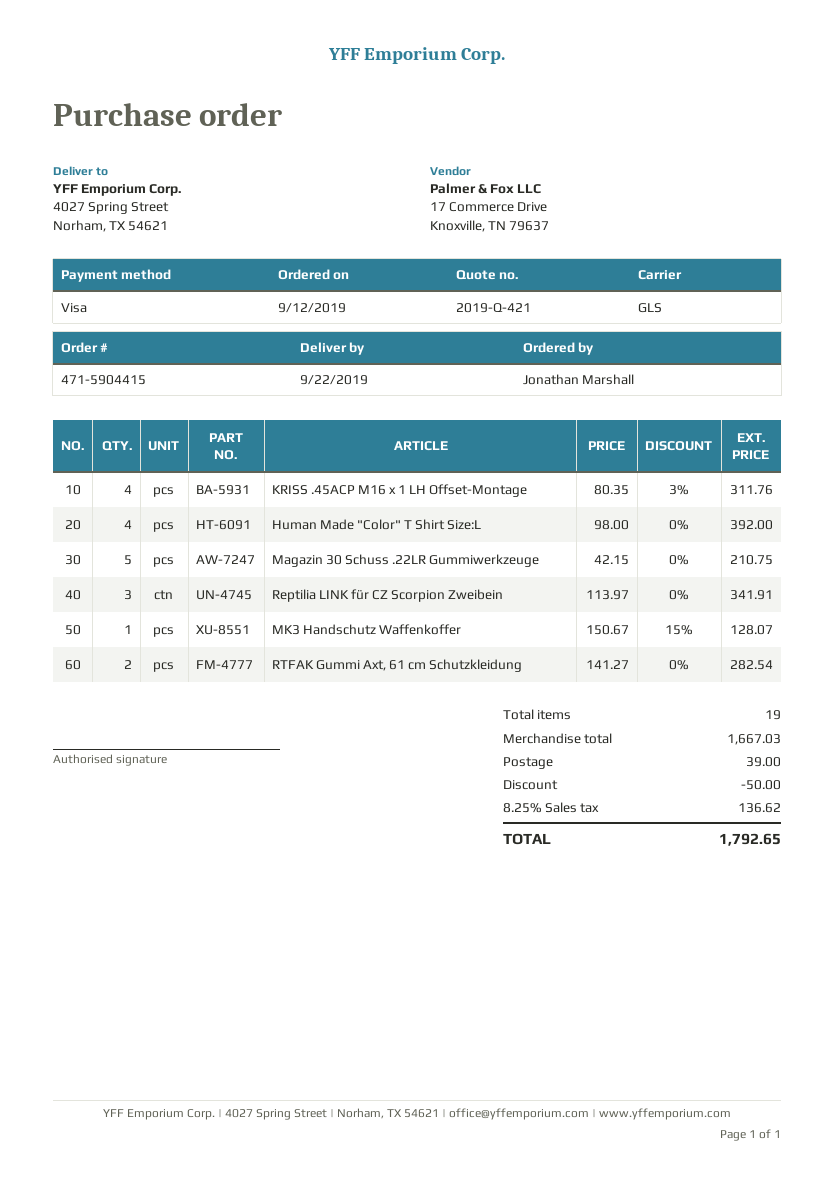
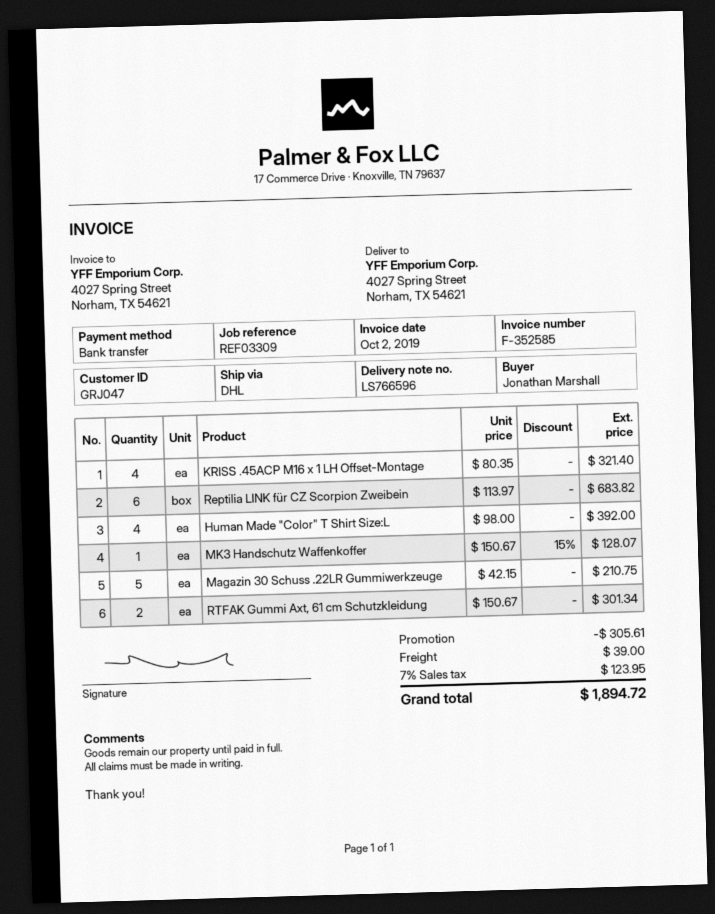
payment method: Visa -> bank transfer
shipping method: GLS -> DHL
KRISS .45ACP M16 x 1 LH Offset-Montage: 4 x 80.35 - 3% = 311.76 -> 4 x 80.35 = 321.40
Reptilia LINK für CZ Scorpion Zweibein: 3 x 113.97 = 341.91 -> 6 x 113.97 = 683.82
RTFAK Gummi Axt, 61 cm Schutzkleidung: 2 x 141.27 = 282.54 -> 2 x 150.67 = 301.34
discount: 50.00 -> 305.61
tax: 8.25% = 136.62 -> 7% = 123.95
total: 1792.65 -> 1894.72

